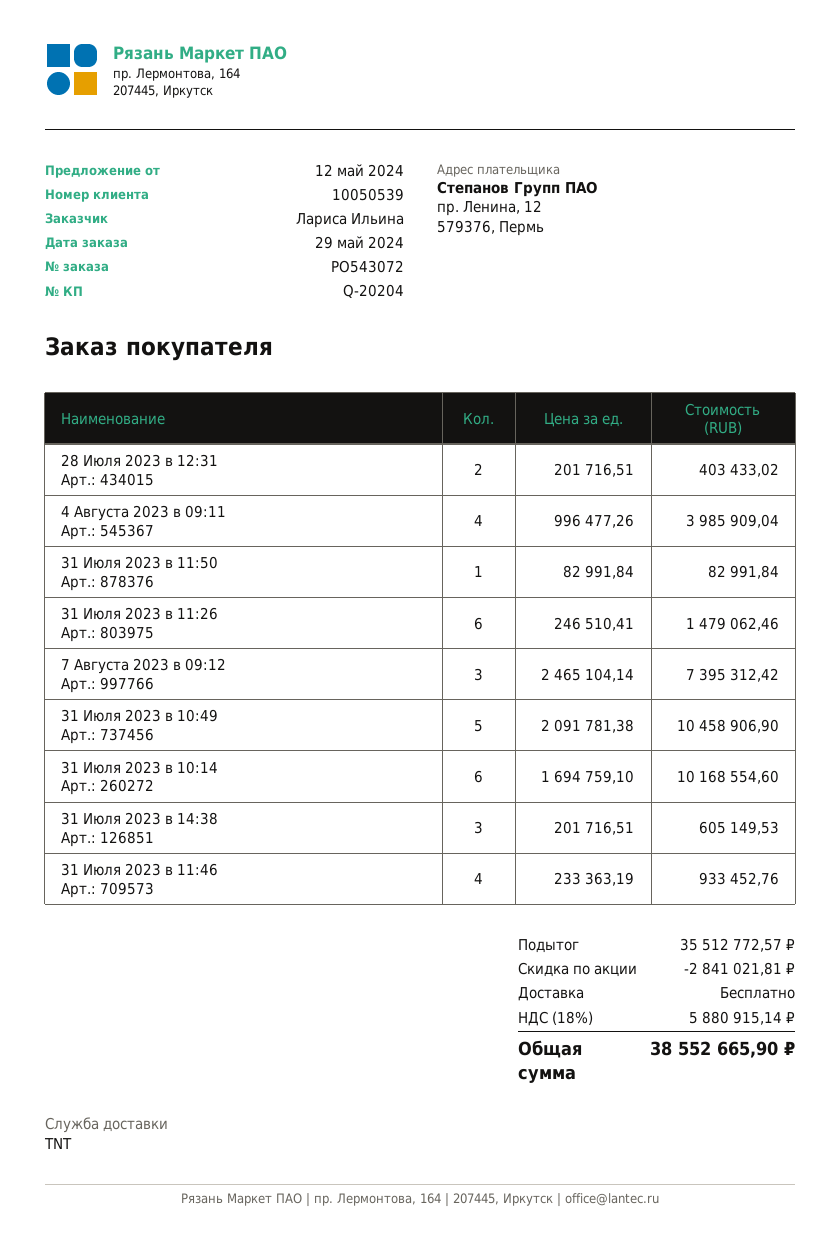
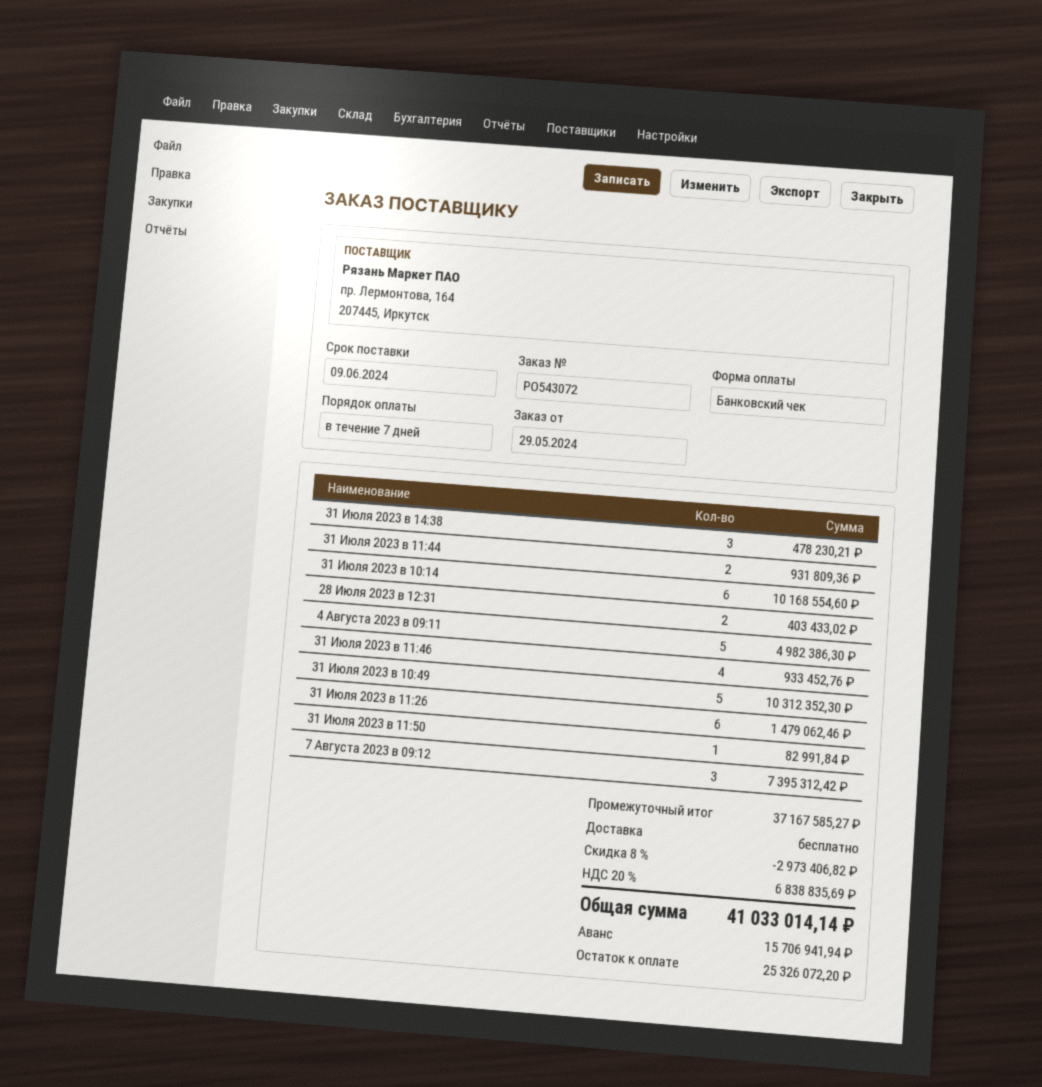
4 Августа 2023 в 09:11: 4 for 3985909.04 -> 5 for 4982386.30
31 Июля 2023 в 10:49: 5 for 10458906.90 -> 5 for 10312352.30
31 Июля 2023 в 14:38: 3 for 605149.53 -> 3 for 478230.21
31 Июля 2023 в 11:44: none -> 2 for 931809.36
subtotal: 35512772.57 -> 37167585.27
discount: 2841021.81 -> 2973406.82
tax: 18% = 5880915.14 -> 20% = 6838835.69
total: 38552665.90 -> 41033014.14

